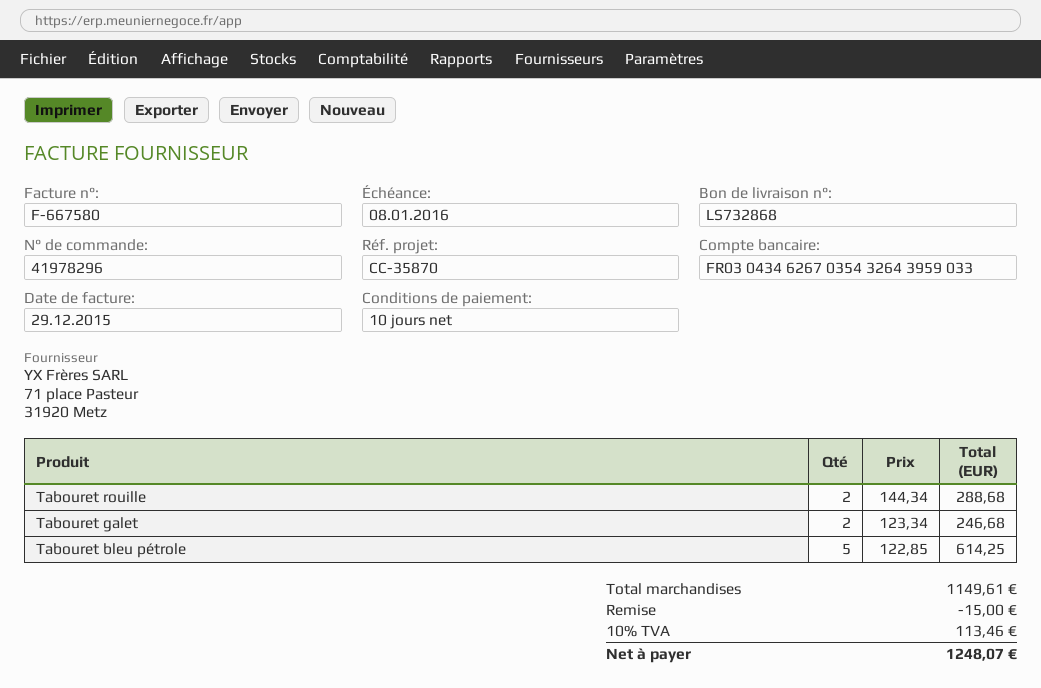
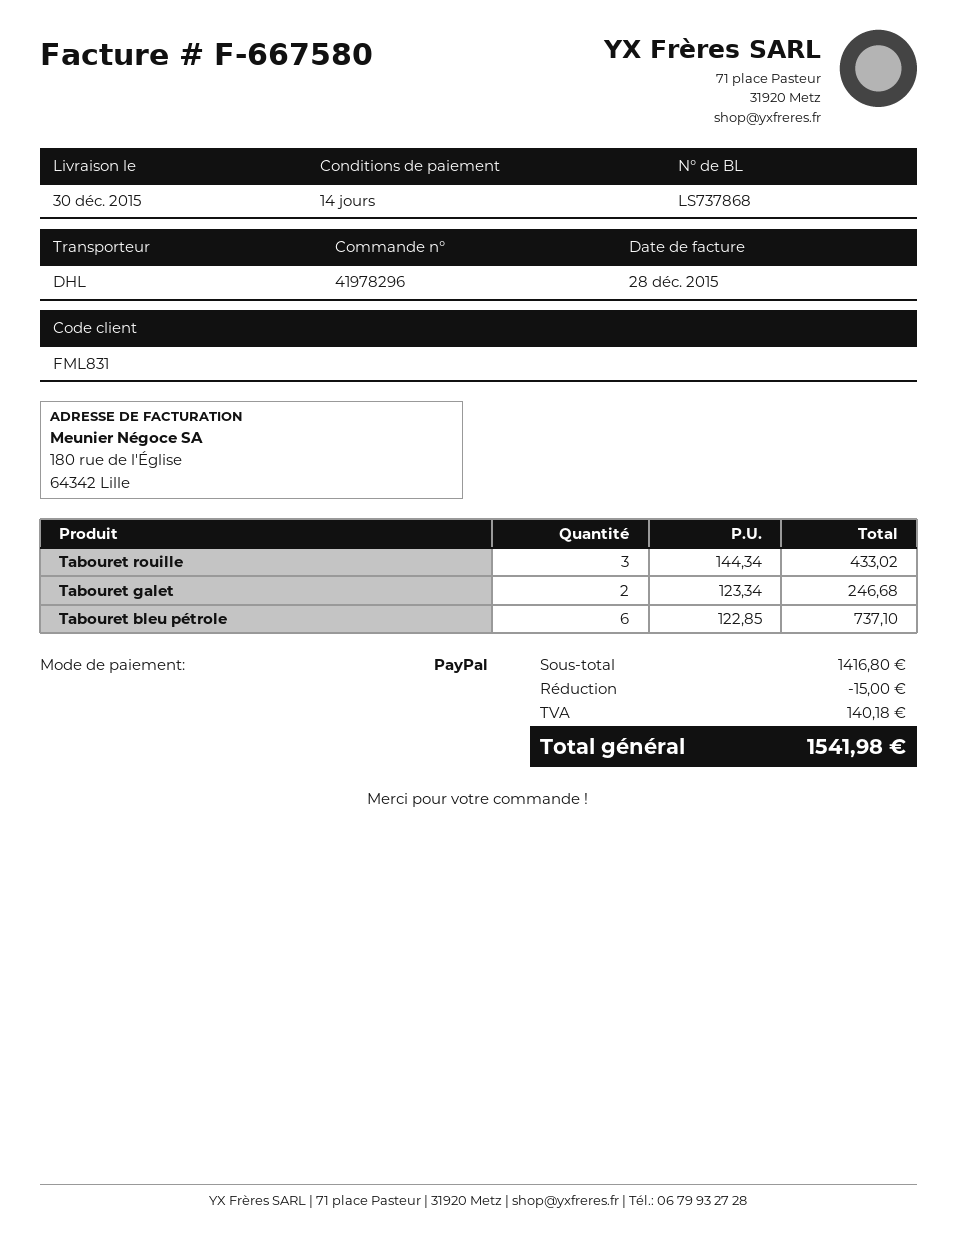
delivery note number: LS732868 -> LS737868
invoice date: 2015-12-29 -> 2015-12-28
payment terms: 10 days -> 14 days
Tabouret rouille: 2 x 144.34 = 288.68 -> 3 x 144.34 = 433.02
Tabouret bleu pétrole: 5 x 122.85 = 614.25 -> 6 x 122.85 = 737.10
subtotal: 1149.61 -> 1416.80
tax: 113.46 -> 140.18
total: 1248.07 -> 1541.98

